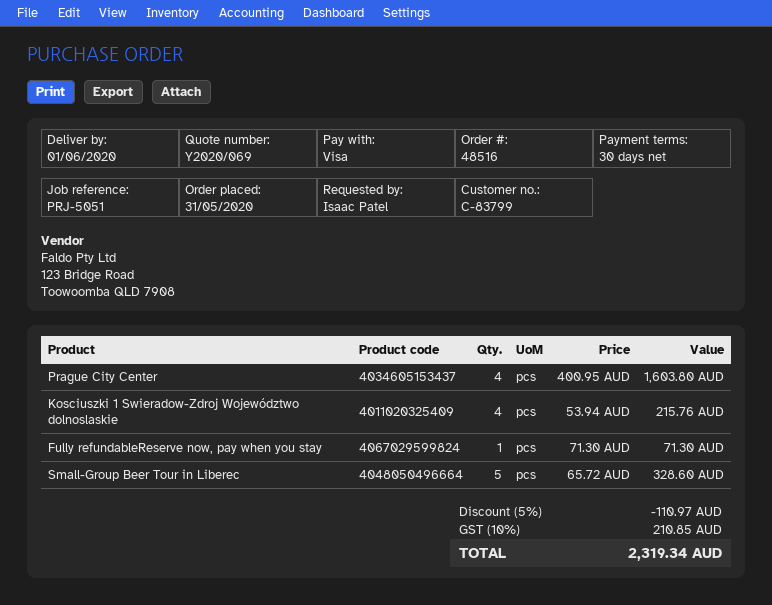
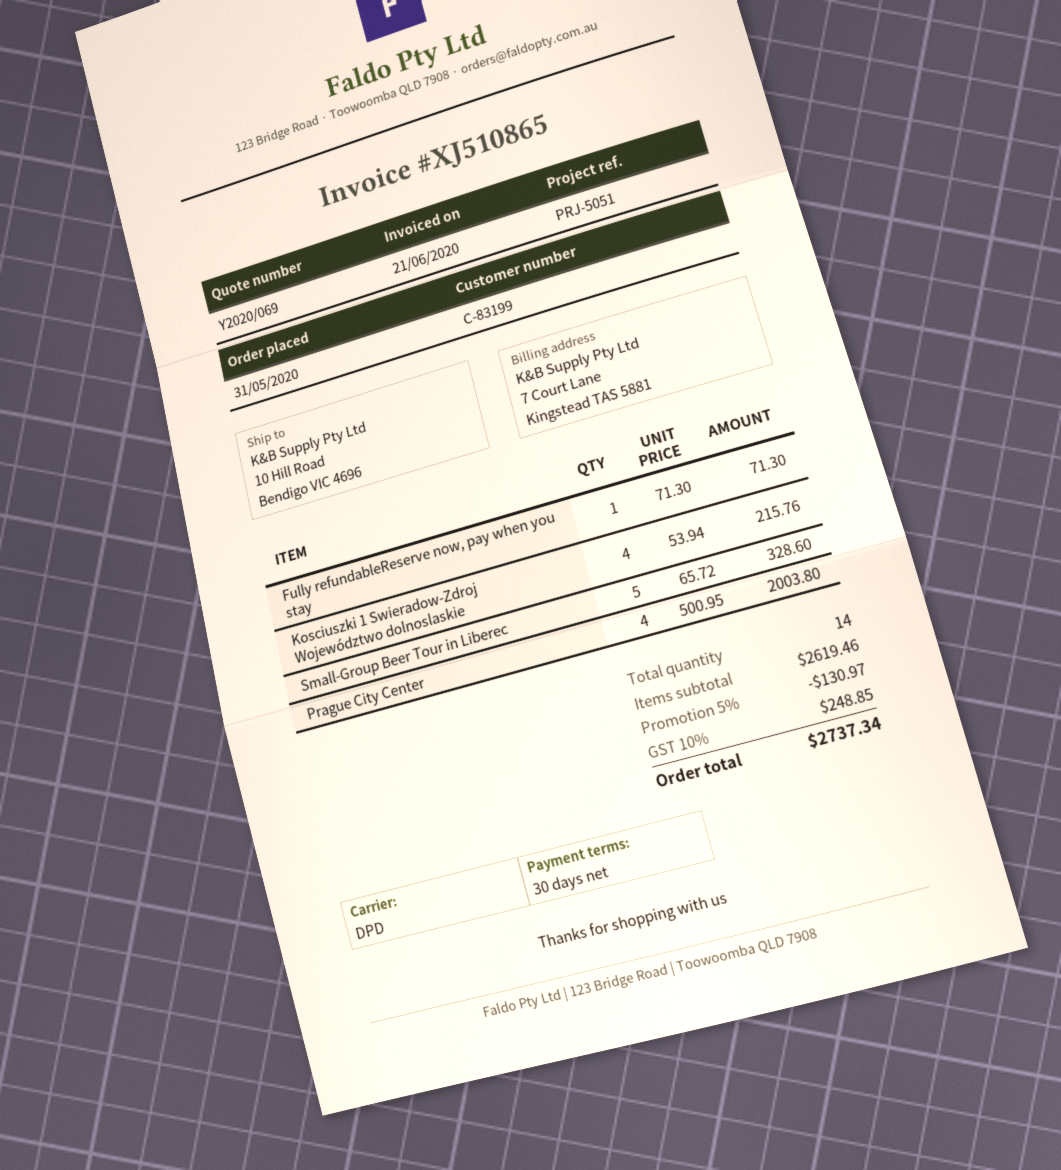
customer number: C-83799 -> C-83199
Prague City Center: 4 x 400.95 = 1603.80 -> 4 x 500.95 = 2003.80
discount: 5% = 110.97 -> 5% = 130.97
tax: 10% = 210.85 -> 10% = 248.85
total: 2319.34 -> 2737.34

